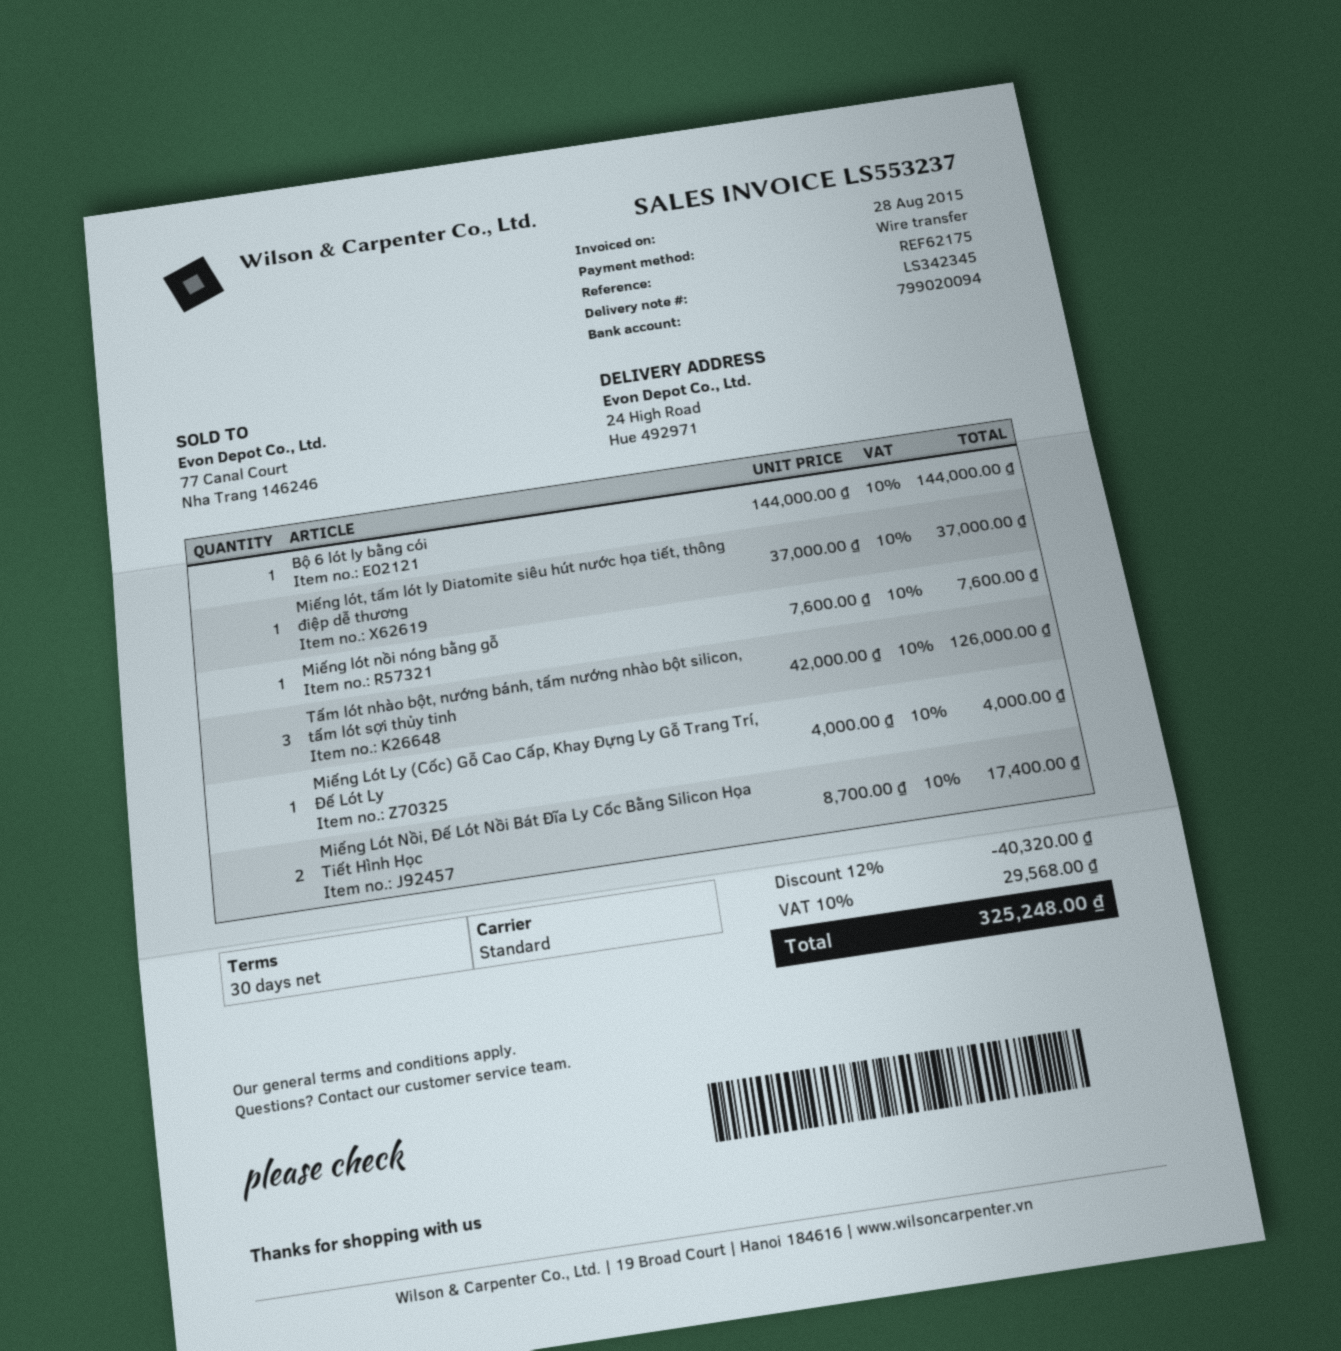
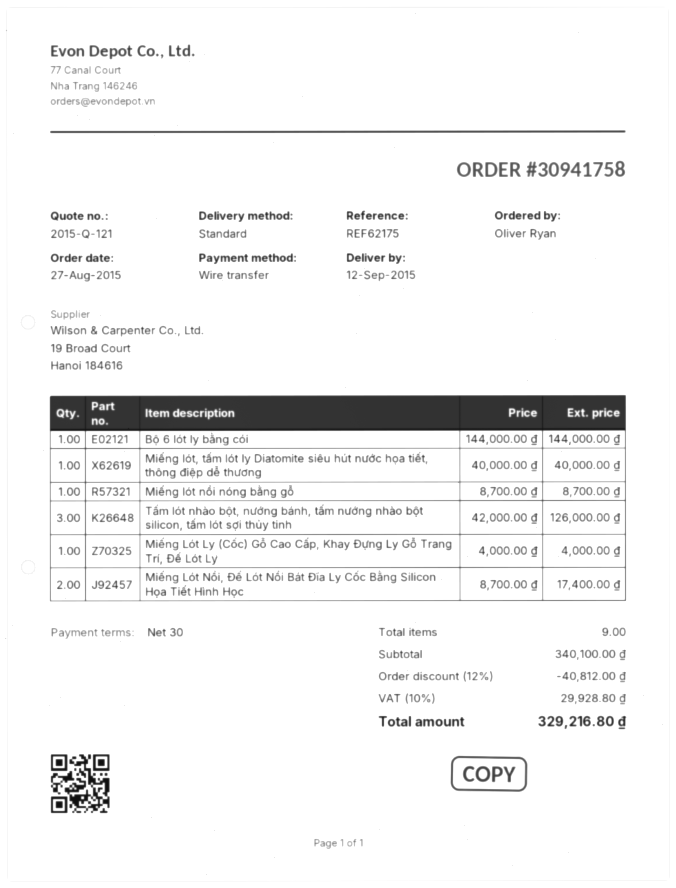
Miếng lót, tấm lót ly Diatomite siêu hút nước họa tiết, thông điệp dễ thương: 1 x 37000.00 = 37000.00 -> 1 x 40000.00 = 40000.00
Miếng lót nồi nóng bằng gỗ: 1 x 7600.00 = 7600.00 -> 1 x 8700.00 = 8700.00
discount: 12% = 40320.00 -> 12% = 40812.00
tax: 10% = 29568.00 -> 10% = 29928.80
total: 325248.00 -> 329216.80

